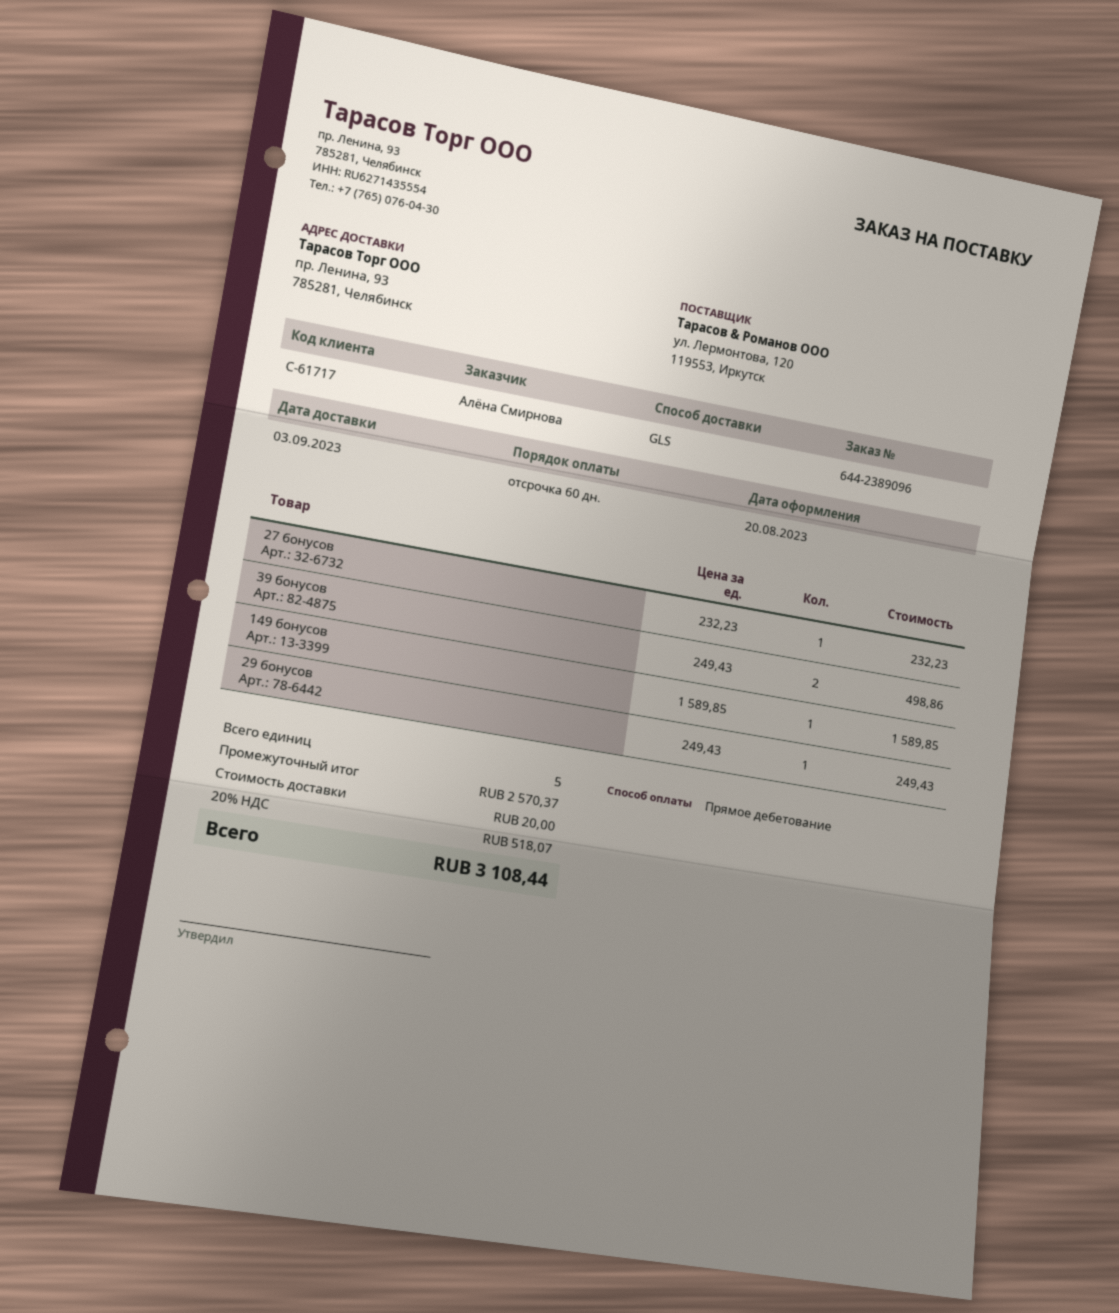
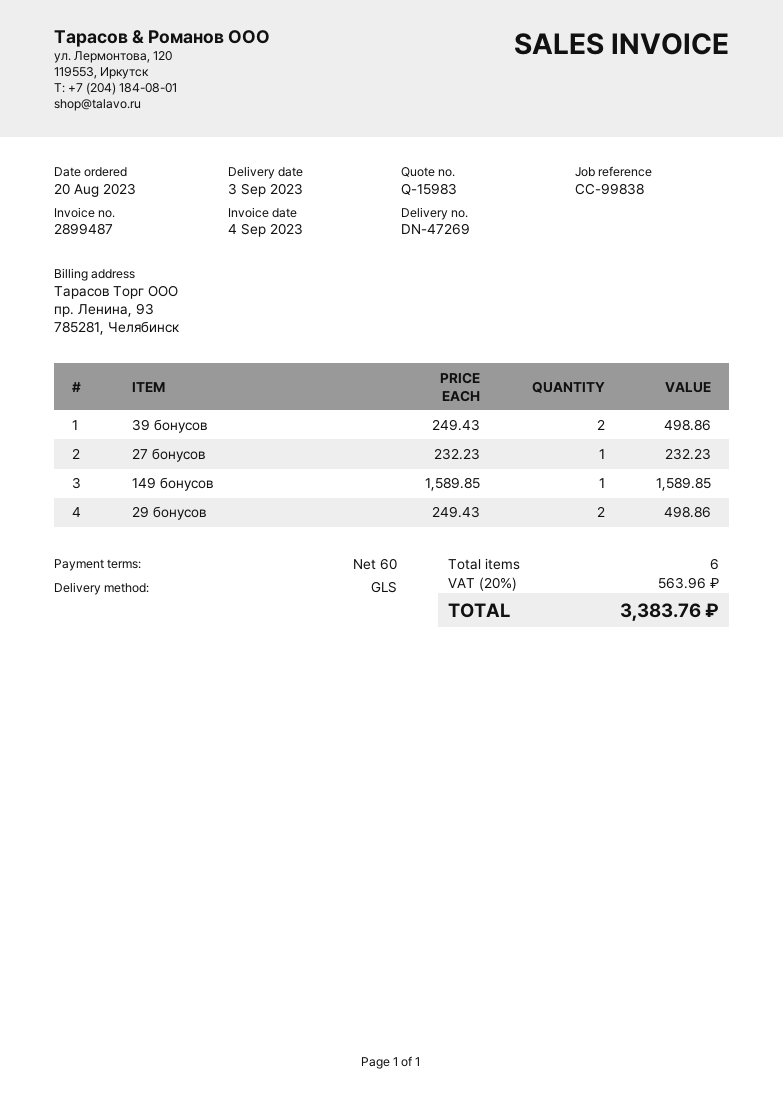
29 бонусов: 1 x 249.43 = 249.43 -> 2 x 249.43 = 498.86
total quantity: 5 -> 6
shipping: 20.00 -> none
tax: 20% = 518.07 -> 20% = 563.96
total: 3108.44 -> 3383.76

